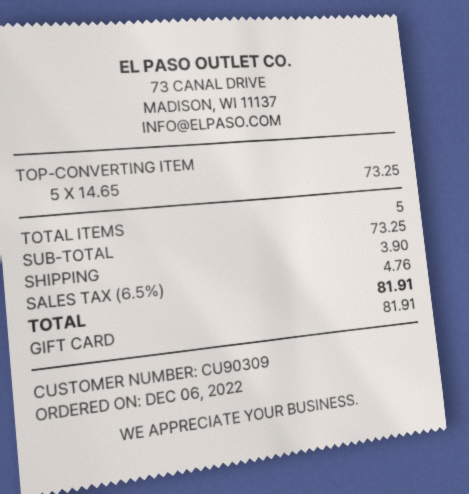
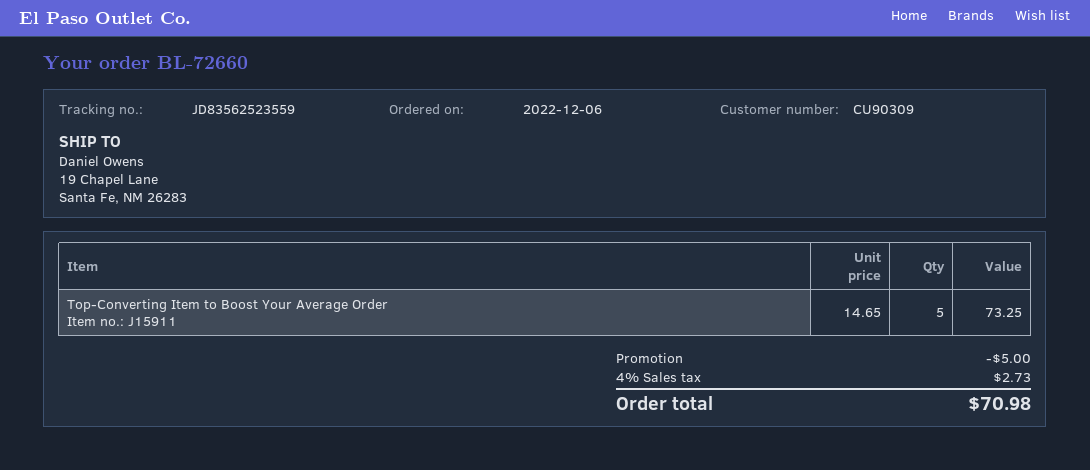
discount: none -> 5.00
shipping: 3.90 -> none
tax: 6.5% = 4.76 -> 4% = 2.73
total: 81.91 -> 70.98

